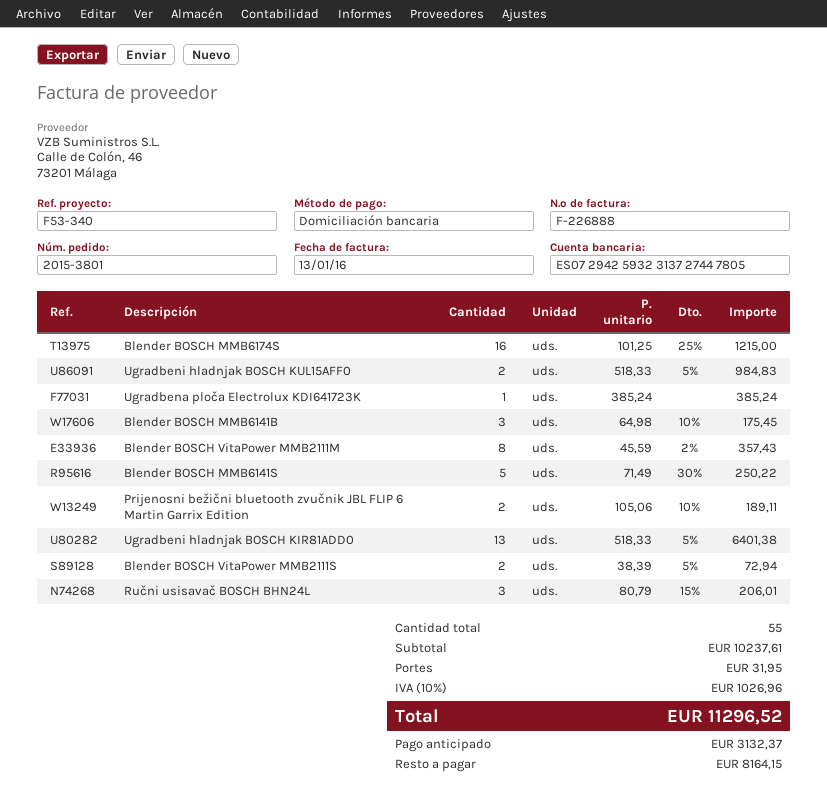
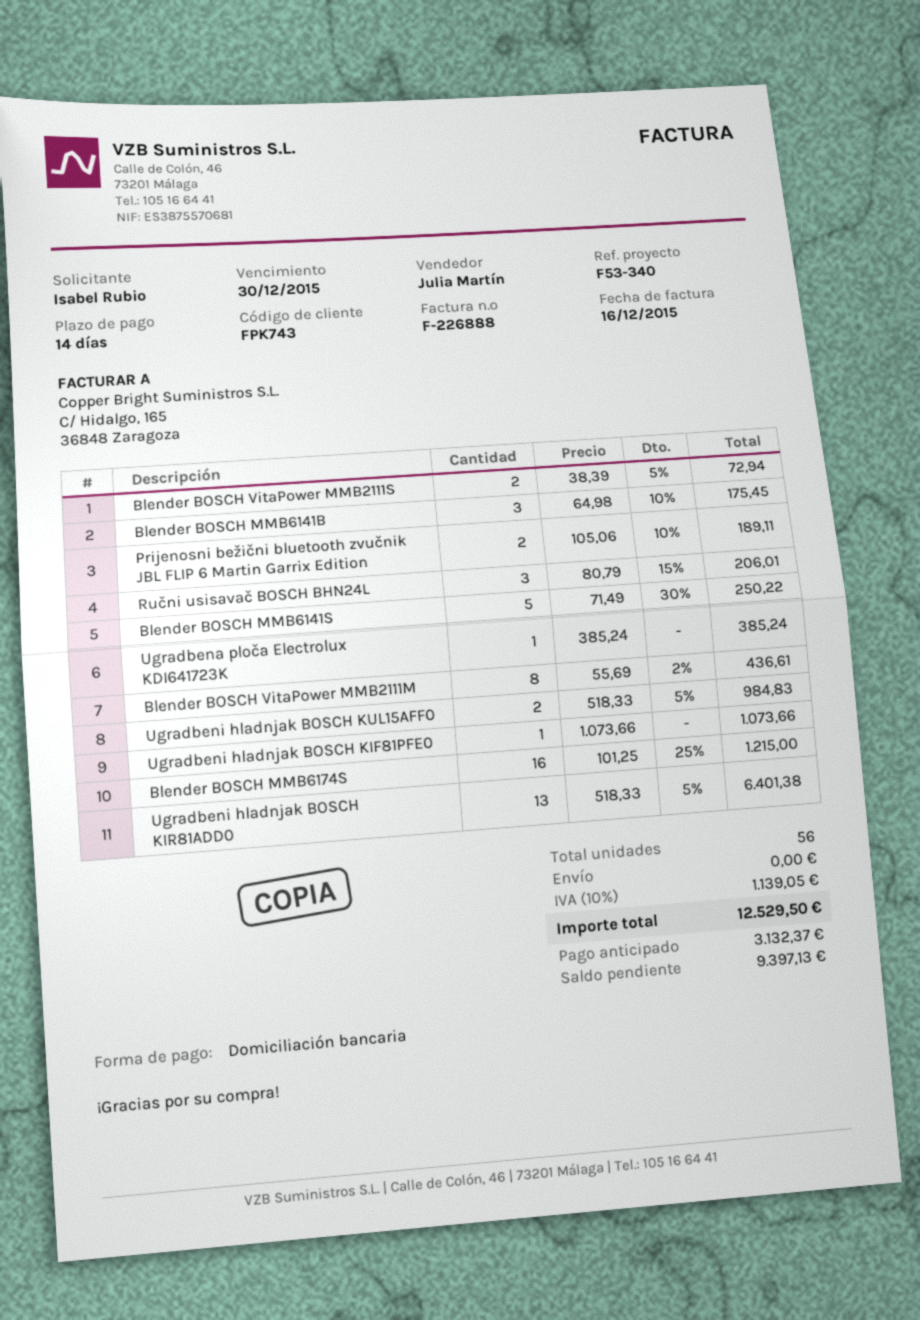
invoice date: 2016-01-13 -> 2015-12-16
Blender BOSCH VitaPower MMB2111M: 8 x 45.59 - 2% = 357.43 -> 8 x 55.69 - 2% = 436.61
Ugradbeni hladnjak BOSCH KIF81PFE0: none -> 1 x 1073.66 = 1073.66
total quantity: 55 -> 56
shipping: 31.95 -> 0.00
tax: 10% = 1026.96 -> 10% = 1139.05
total: 11296.52 -> 12529.50
balance: 8164.15 -> 9397.13

